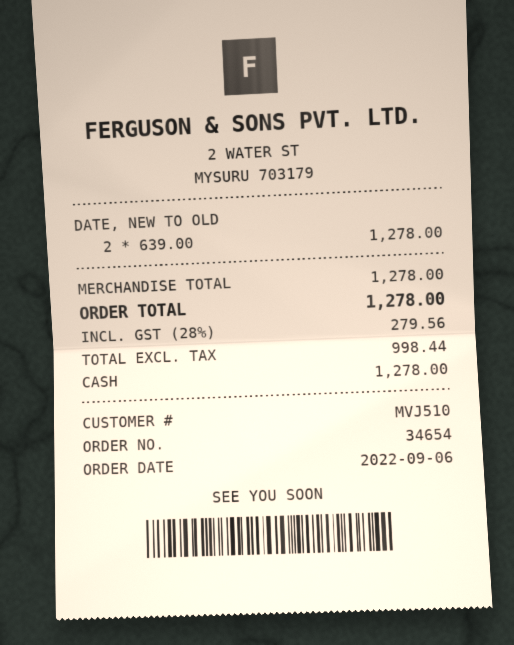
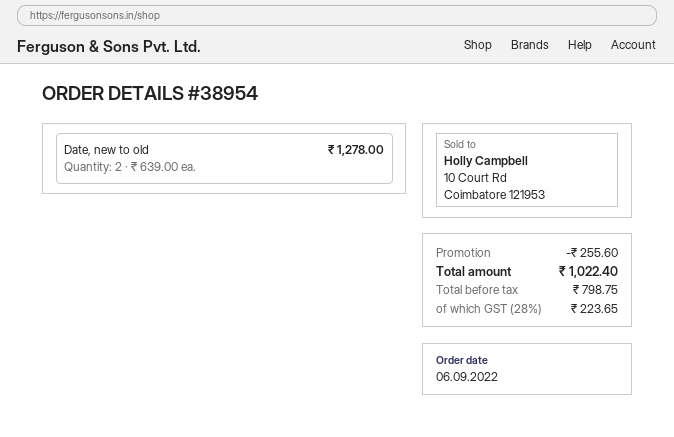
order number: 34654 -> 38954
discount: none -> 255.60
net: 998.44 -> 798.75
tax: 28% = 279.56 -> 28% = 223.65
total: 1278.00 -> 1022.40

